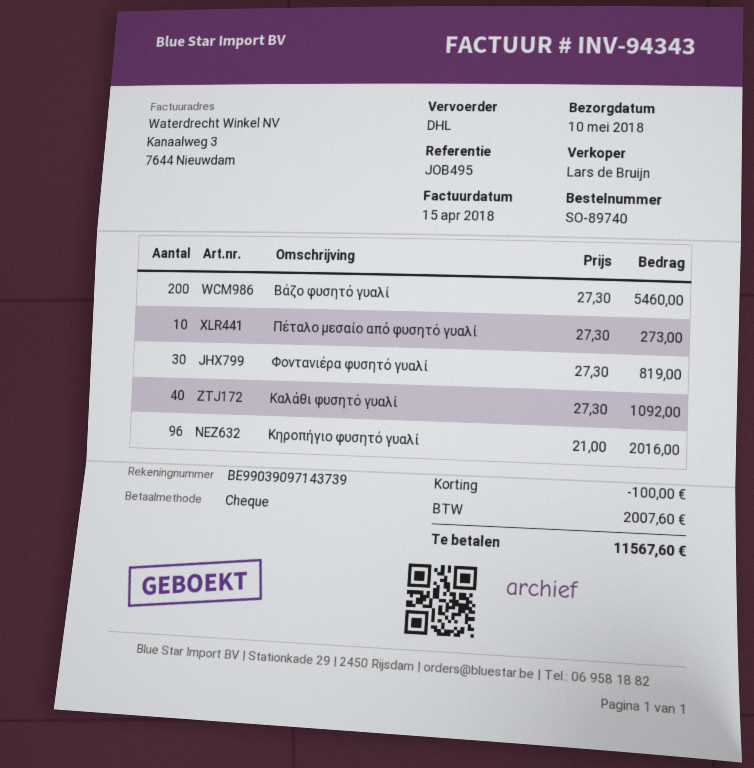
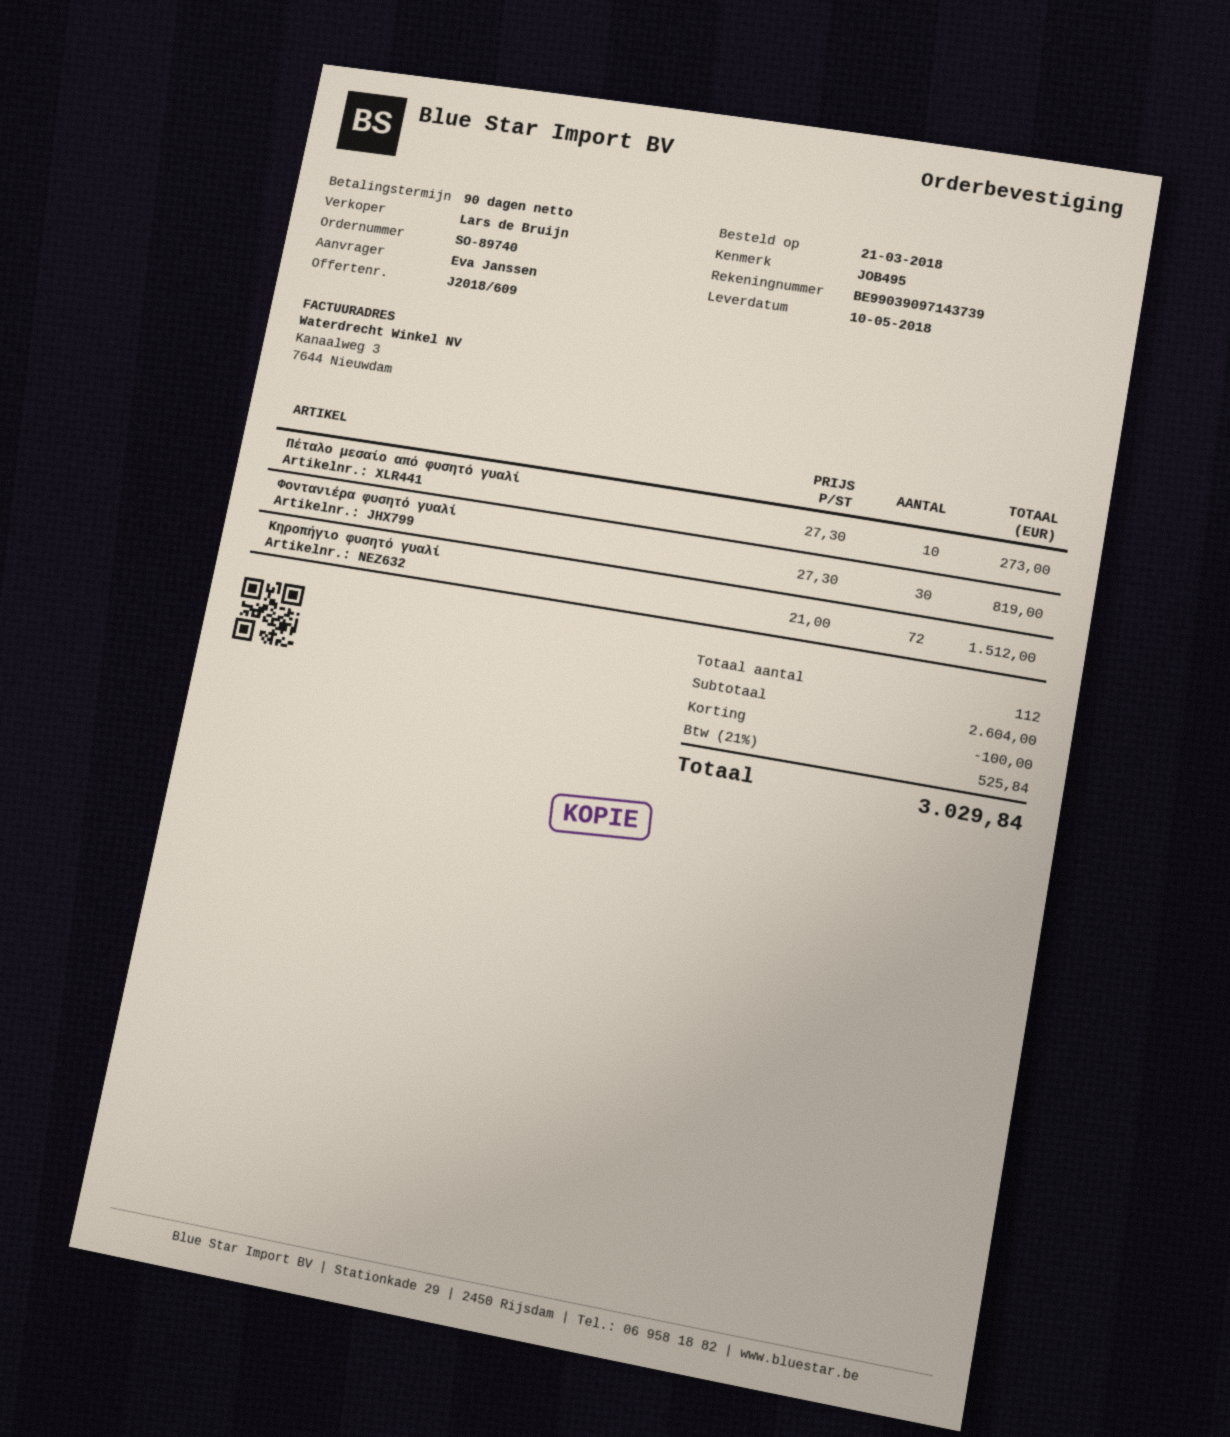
Βάζο φυσητό γυαλί: 200 x 27.30 = 5460.00 -> none
Καλάθι φυσητό γυαλί: 40 x 27.30 = 1092.00 -> none
Κηροπήγιο φυσητό γυαλί: 96 x 21.00 = 2016.00 -> 72 x 21.00 = 1512.00
tax: 2007.60 -> 525.84
total: 11567.60 -> 3029.84

